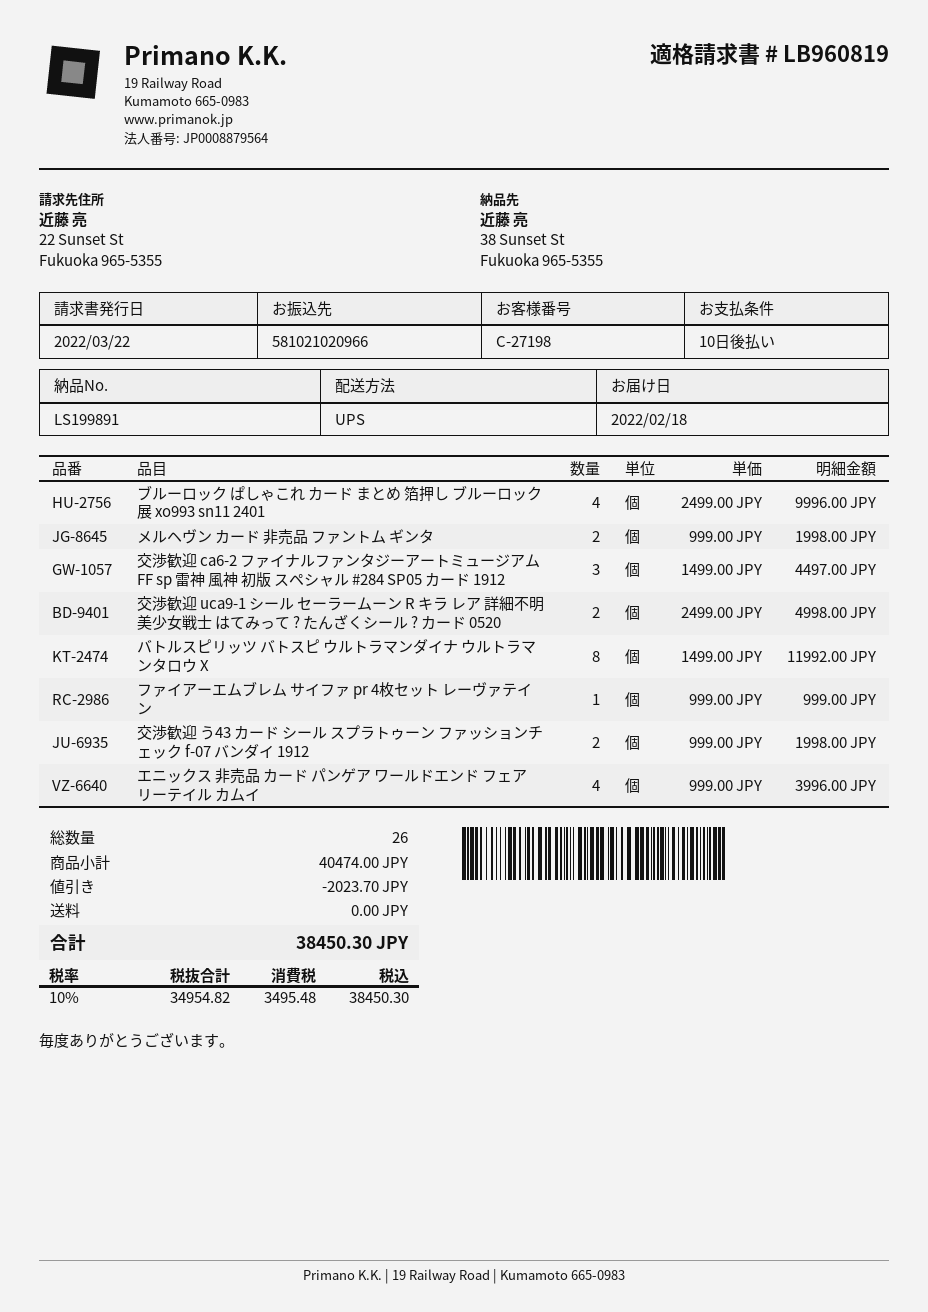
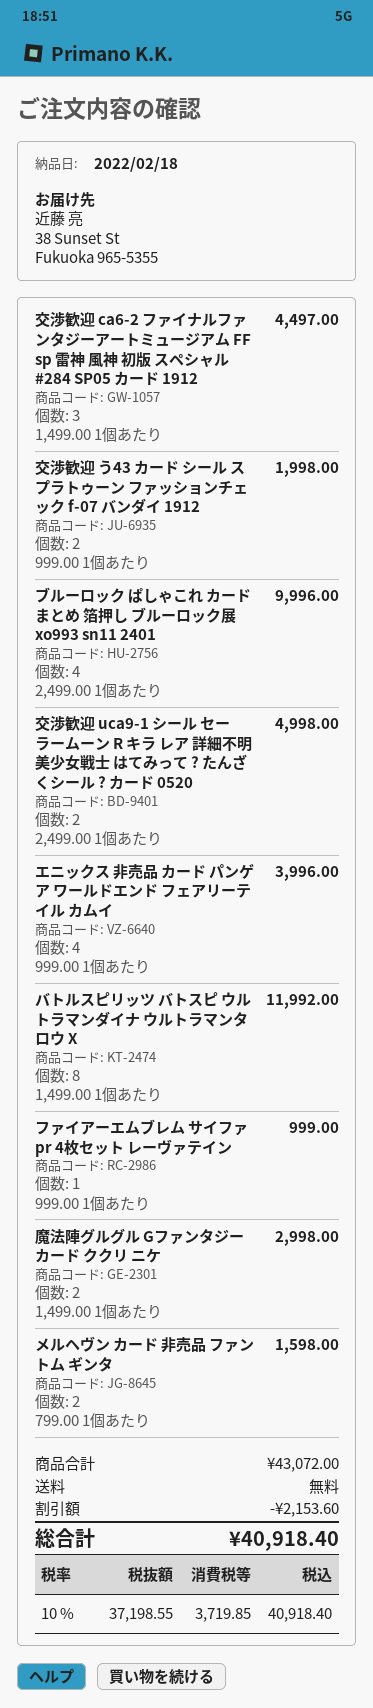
メルヘヴン カード 非売品 ファントム ギンタ: 2 x 999.00 = 1998.00 -> 2 x 799.00 = 1598.00
魔法陣グルグル Gファンタジー カード ククリ ニケ: none -> 2 x 1499.00 = 2998.00
subtotal: 40474.00 -> 43072.00
discount: 2023.70 -> 2153.60
net: 34954.82 -> 37198.55
tax: 10% = 3495.48 -> 10% = 3719.85
total: 38450.30 -> 40918.40

